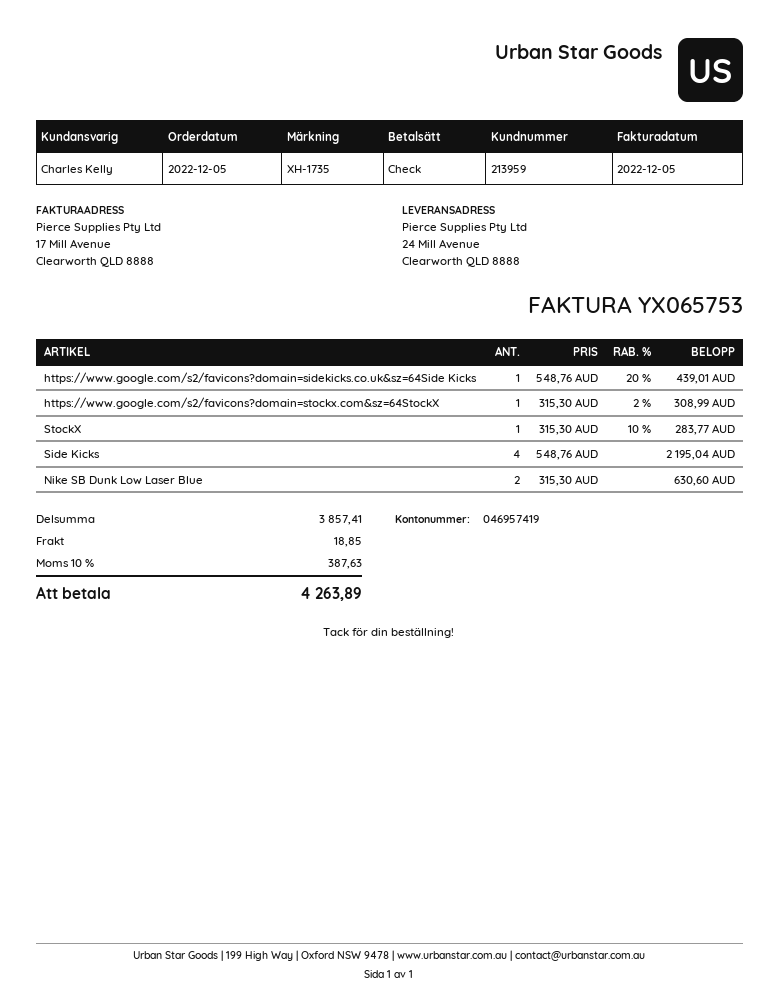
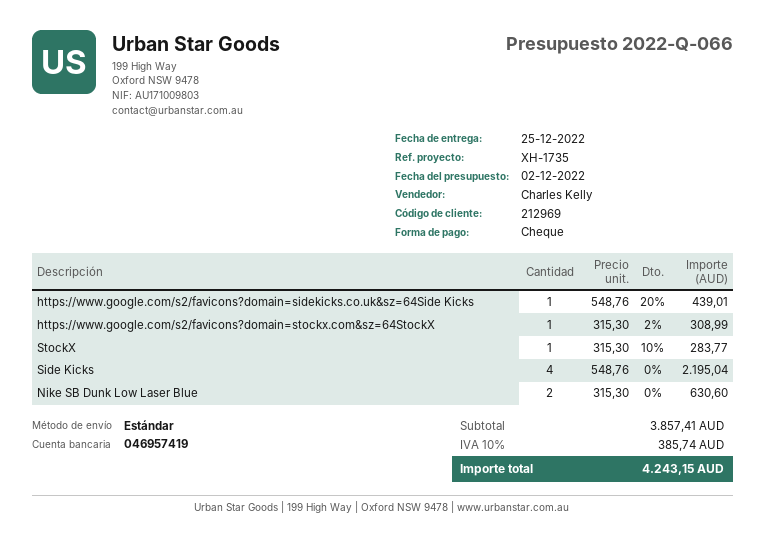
customer number: 213959 -> 212969
shipping: 18.85 -> none
tax: 10% = 387.63 -> 10% = 385.74
total: 4263.89 -> 4243.15

